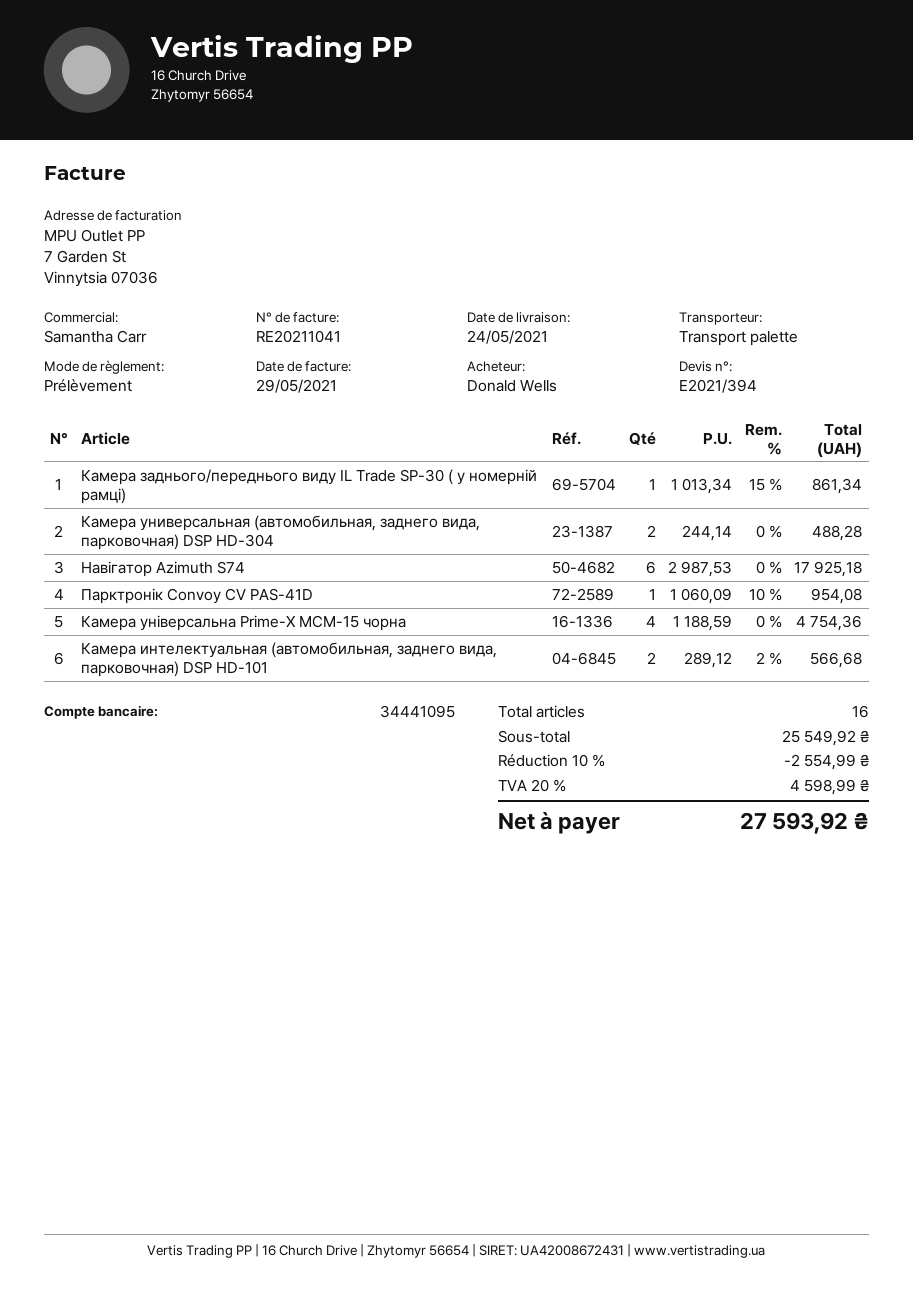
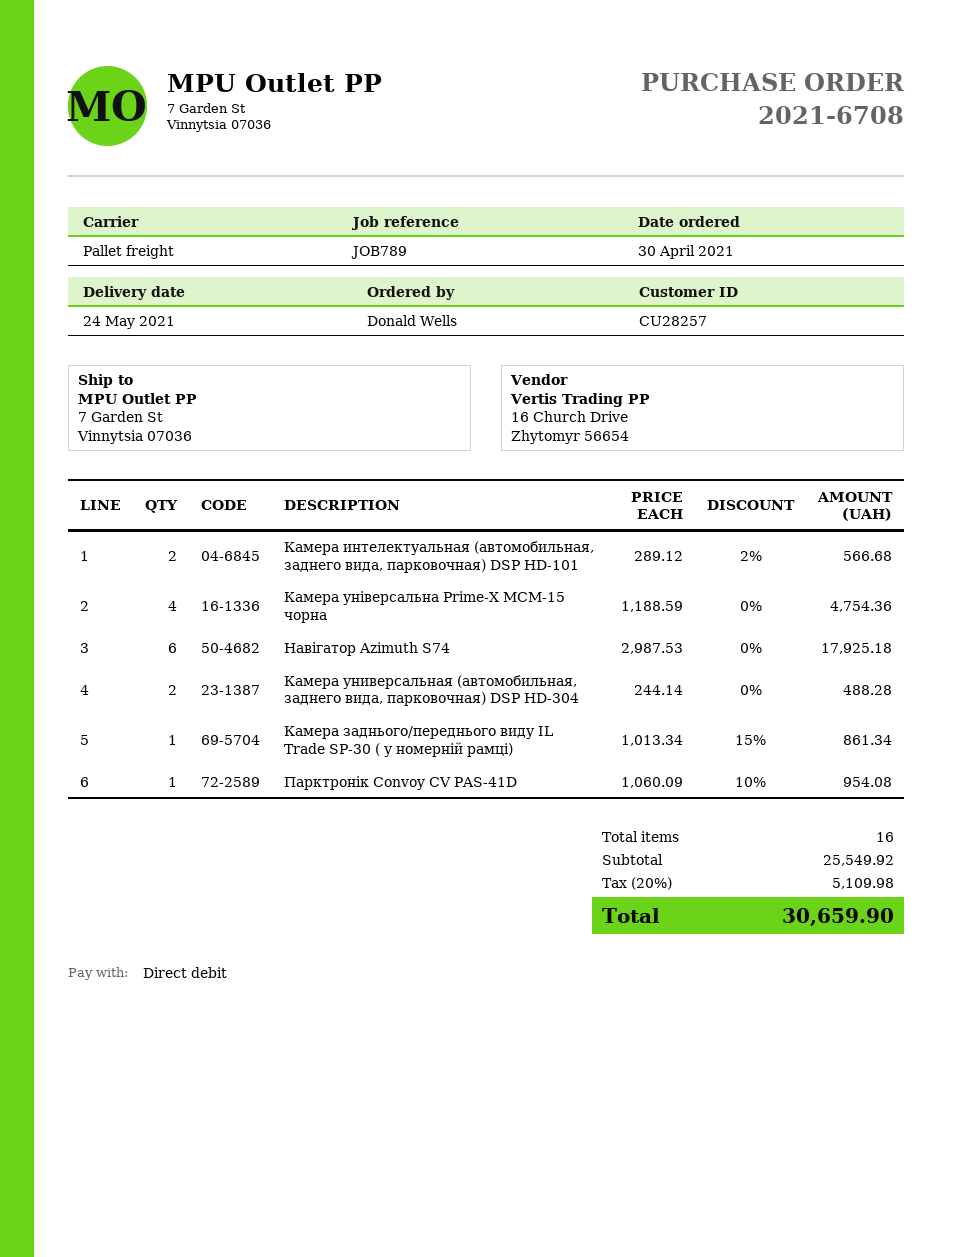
discount: 10% = 2554.99 -> none
tax: 20% = 4598.99 -> 20% = 5109.98
total: 27593.92 -> 30659.90

